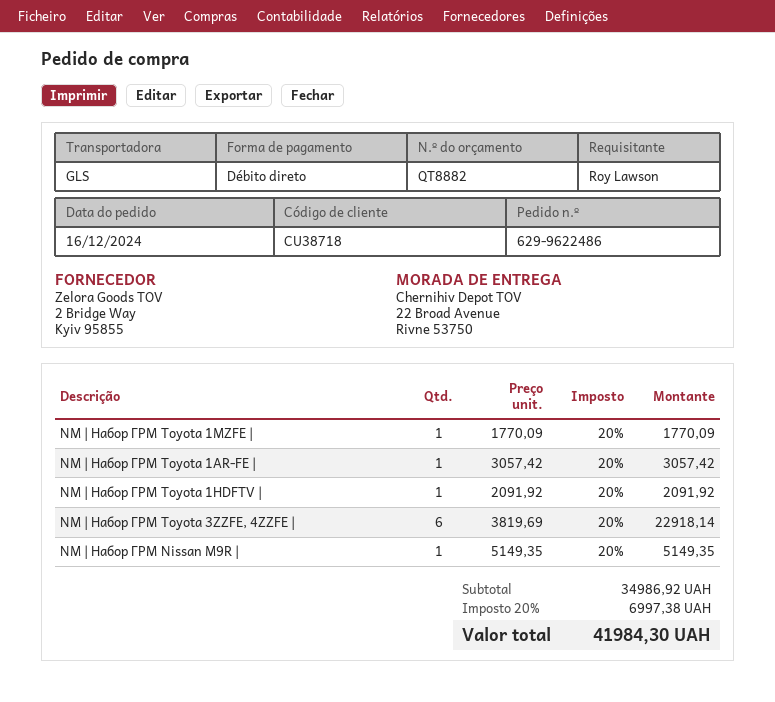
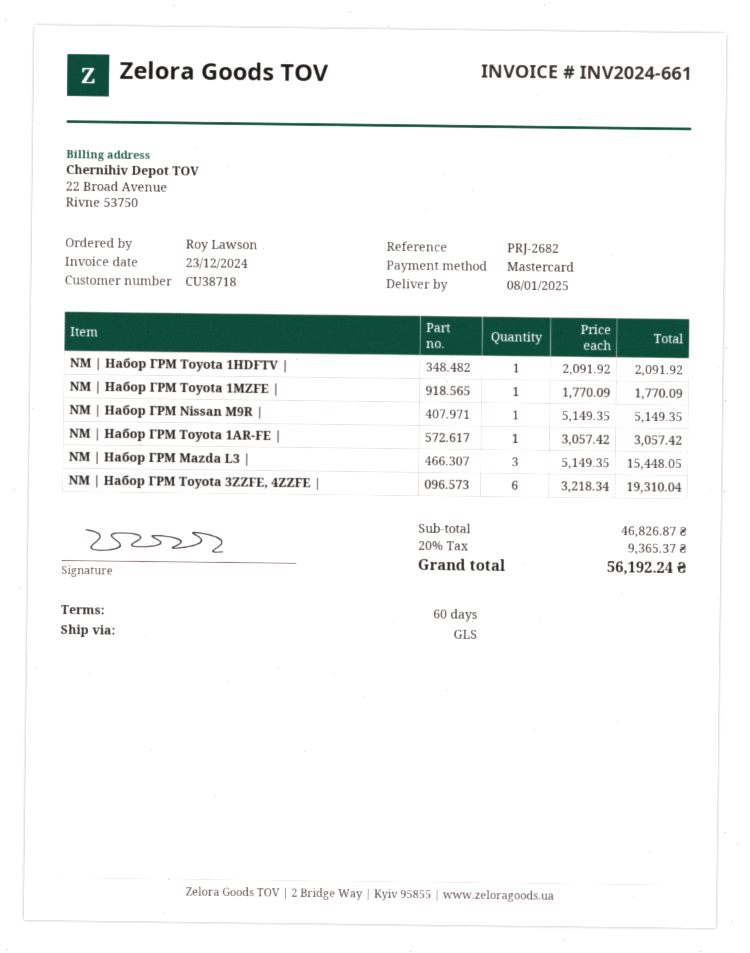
payment method: direct debit -> Mastercard
NM | Набор ГРМ Toyota 3ZZFE, 4ZZFE |: 6 x 3819.69 = 22918.14 -> 6 x 3218.34 = 19310.04
NM | Набор ГРМ Mazda L3 |: none -> 3 x 5149.35 = 15448.05
subtotal: 34986.92 -> 46826.87
tax: 20% = 6997.38 -> 20% = 9365.37
total: 41984.30 -> 56192.24

